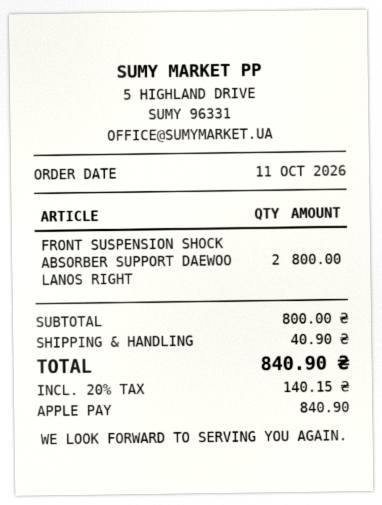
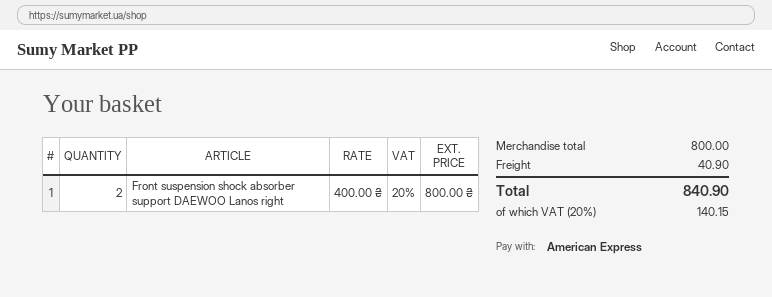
payment method: Apple Pay -> American Express

